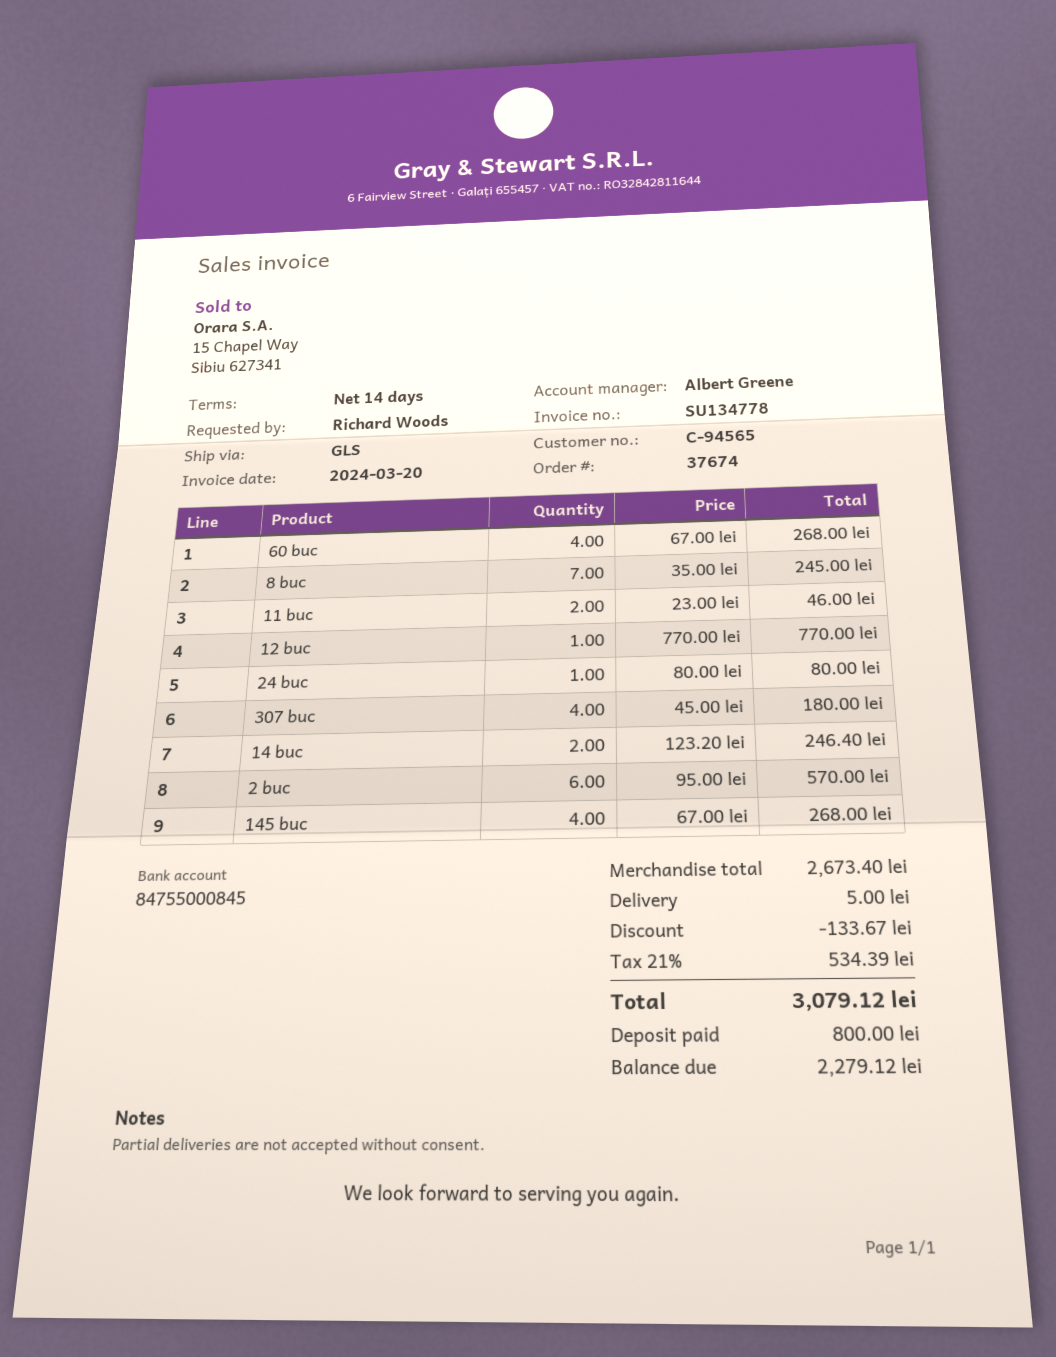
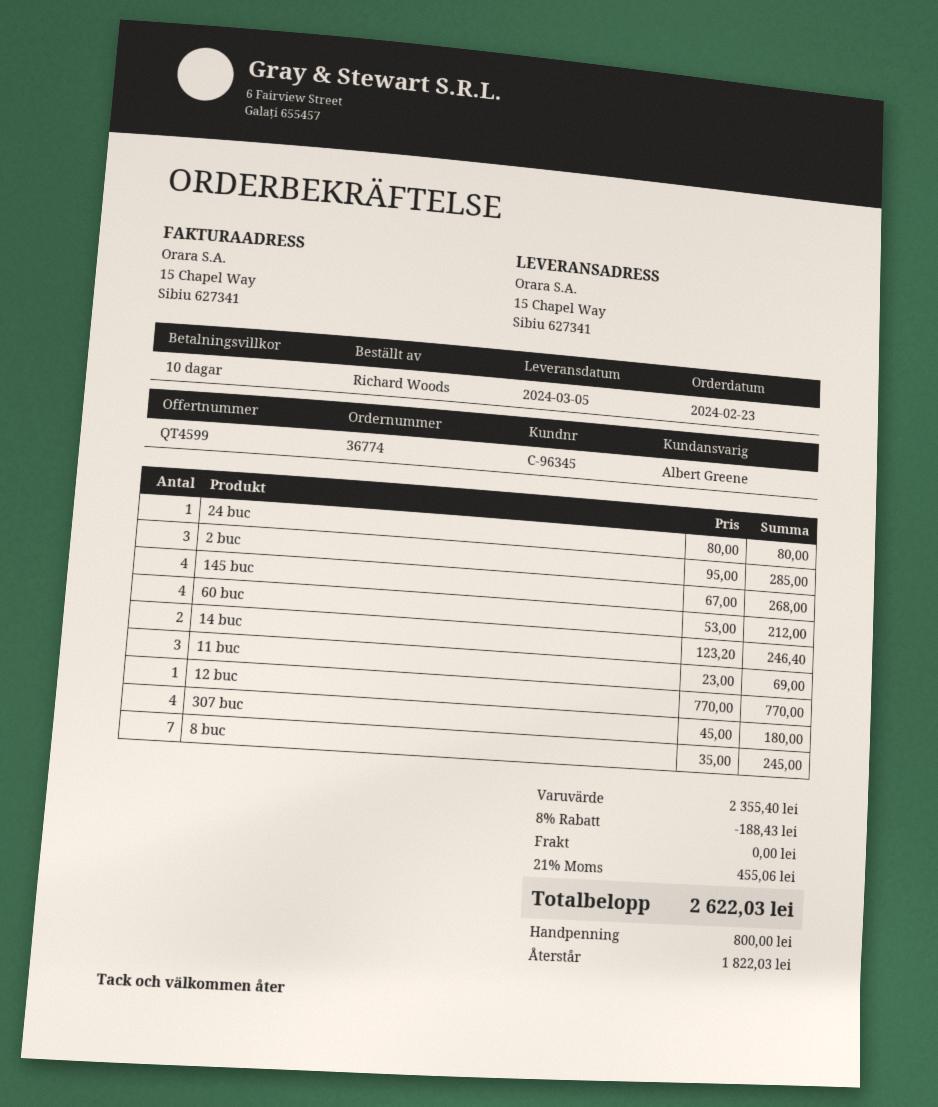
order number: 37674 -> 36774
payment terms: 14 days -> 10 days
customer number: C-94565 -> C-96345
60 buc: 4 x 67.00 = 268.00 -> 4 x 53.00 = 212.00
11 buc: 2 x 23.00 = 46.00 -> 3 x 23.00 = 69.00
2 buc: 6 x 95.00 = 570.00 -> 3 x 95.00 = 285.00
subtotal: 2673.40 -> 2355.40
discount: 133.67 -> 188.43
shipping: 5.00 -> 0.00
tax: 21% = 534.39 -> 21% = 455.06
total: 3079.12 -> 2622.03
balance: 2279.12 -> 1822.03

